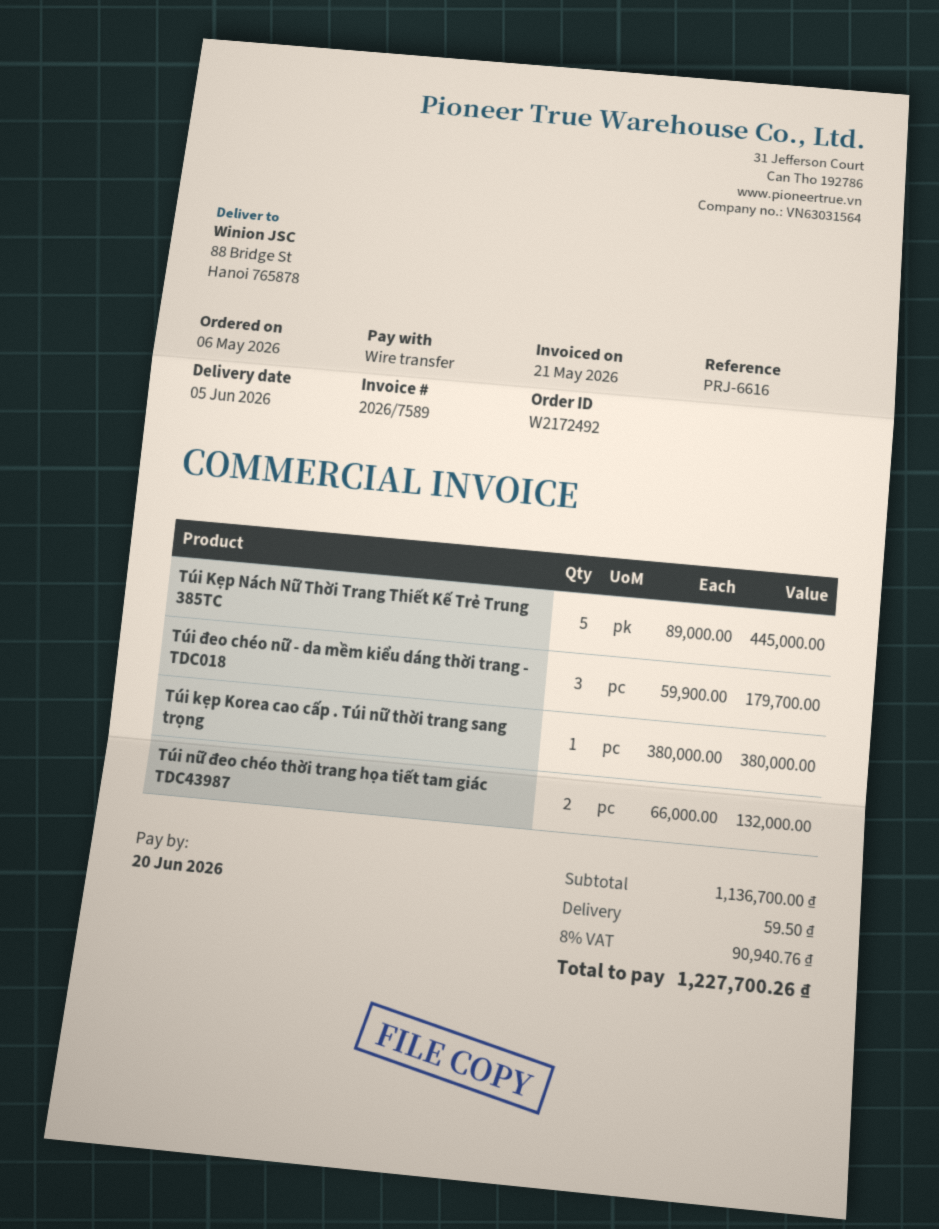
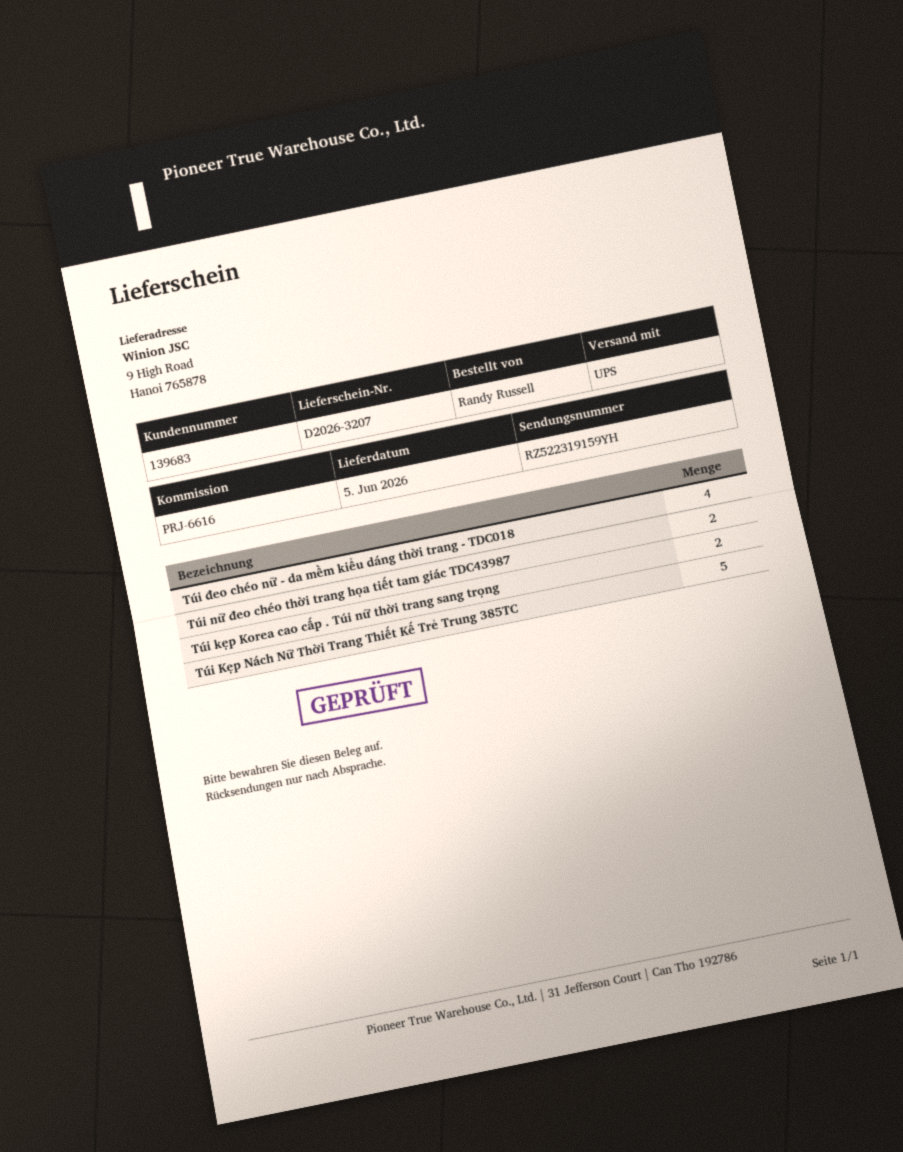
ship to: 88 Bridge St, Hanoi 765878 -> 9 High Road, Hanoi 765878
Túi đeo chéo nữ - da mềm kiểu dáng thời trang - TDC018: 3 -> 4
Túi kẹp Korea cao cấp . Túi nữ thời trang sang trọng: 1 -> 2

